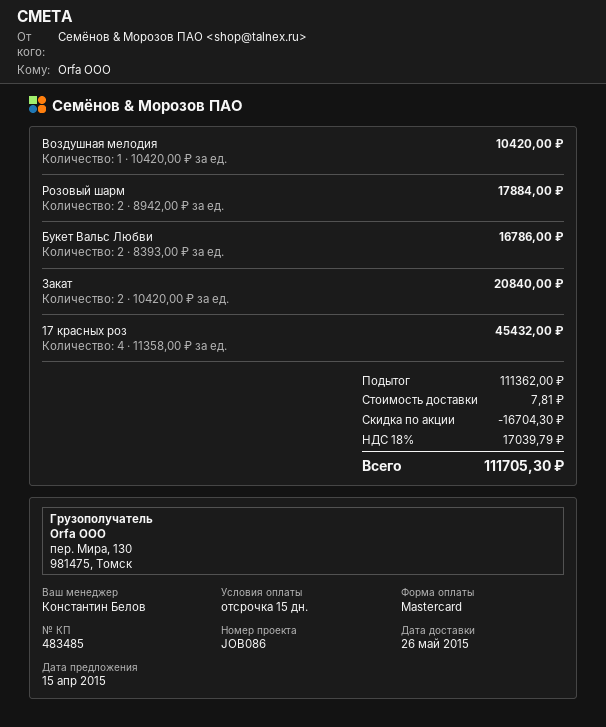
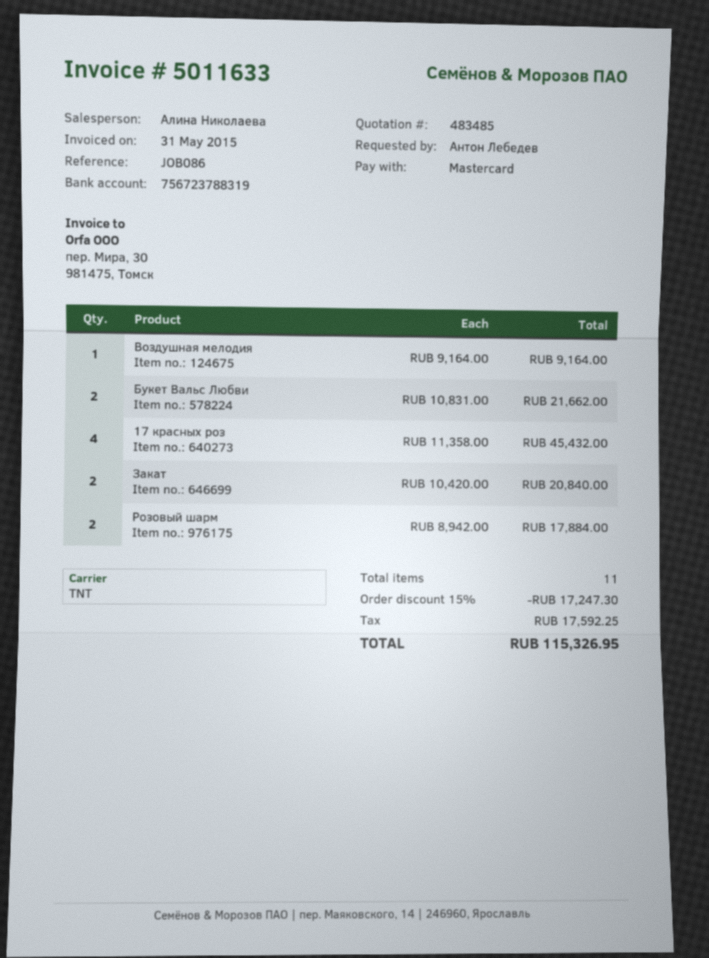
sales rep: Константин Белов -> Алина Николаева
Воздушная мелодия: 1 x 10420.00 = 10420.00 -> 1 x 9164.00 = 9164.00
Букет Вальс Любви: 2 x 8393.00 = 16786.00 -> 2 x 10831.00 = 21662.00
discount: 16704.30 -> 17247.30
shipping: 7.81 -> none
tax: 17039.79 -> 17592.25
total: 111705.30 -> 115326.95

